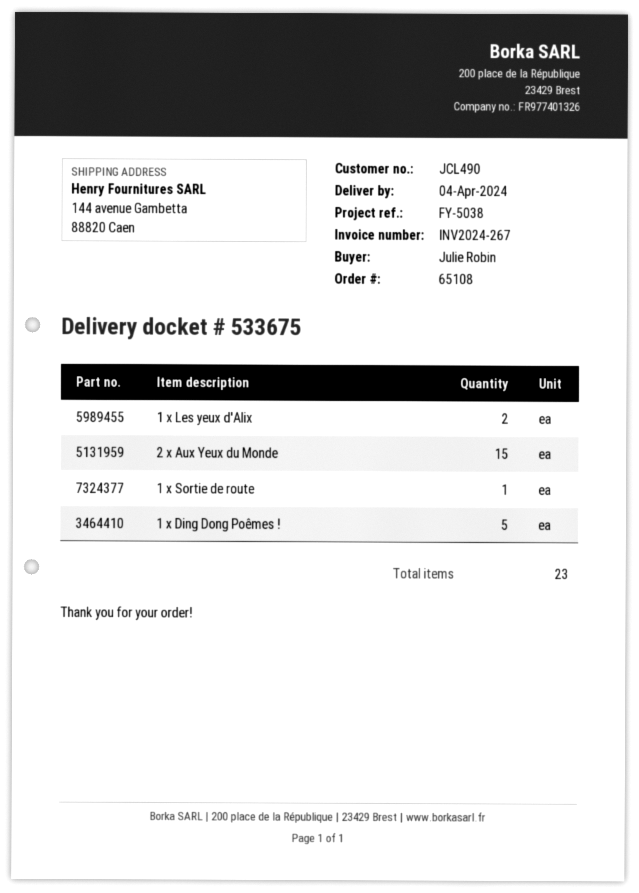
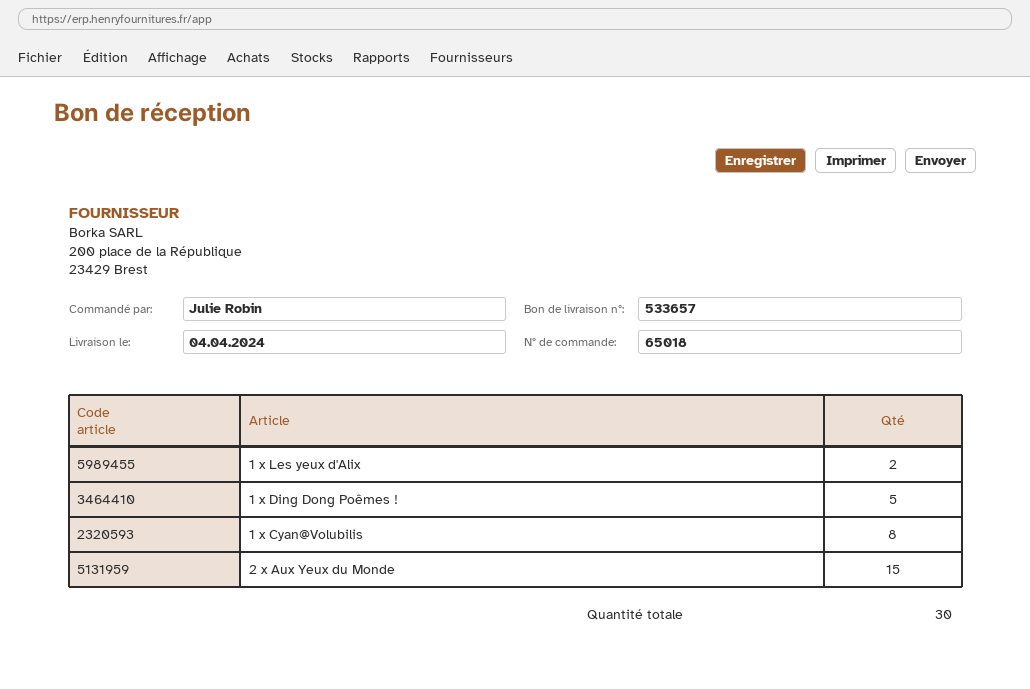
order number: 65108 -> 65018
delivery note number: 533675 -> 533657
1 x Sortie de route: 1 -> none
1 x Cyan@Volubilis: none -> 8
total quantity: 23 -> 30

